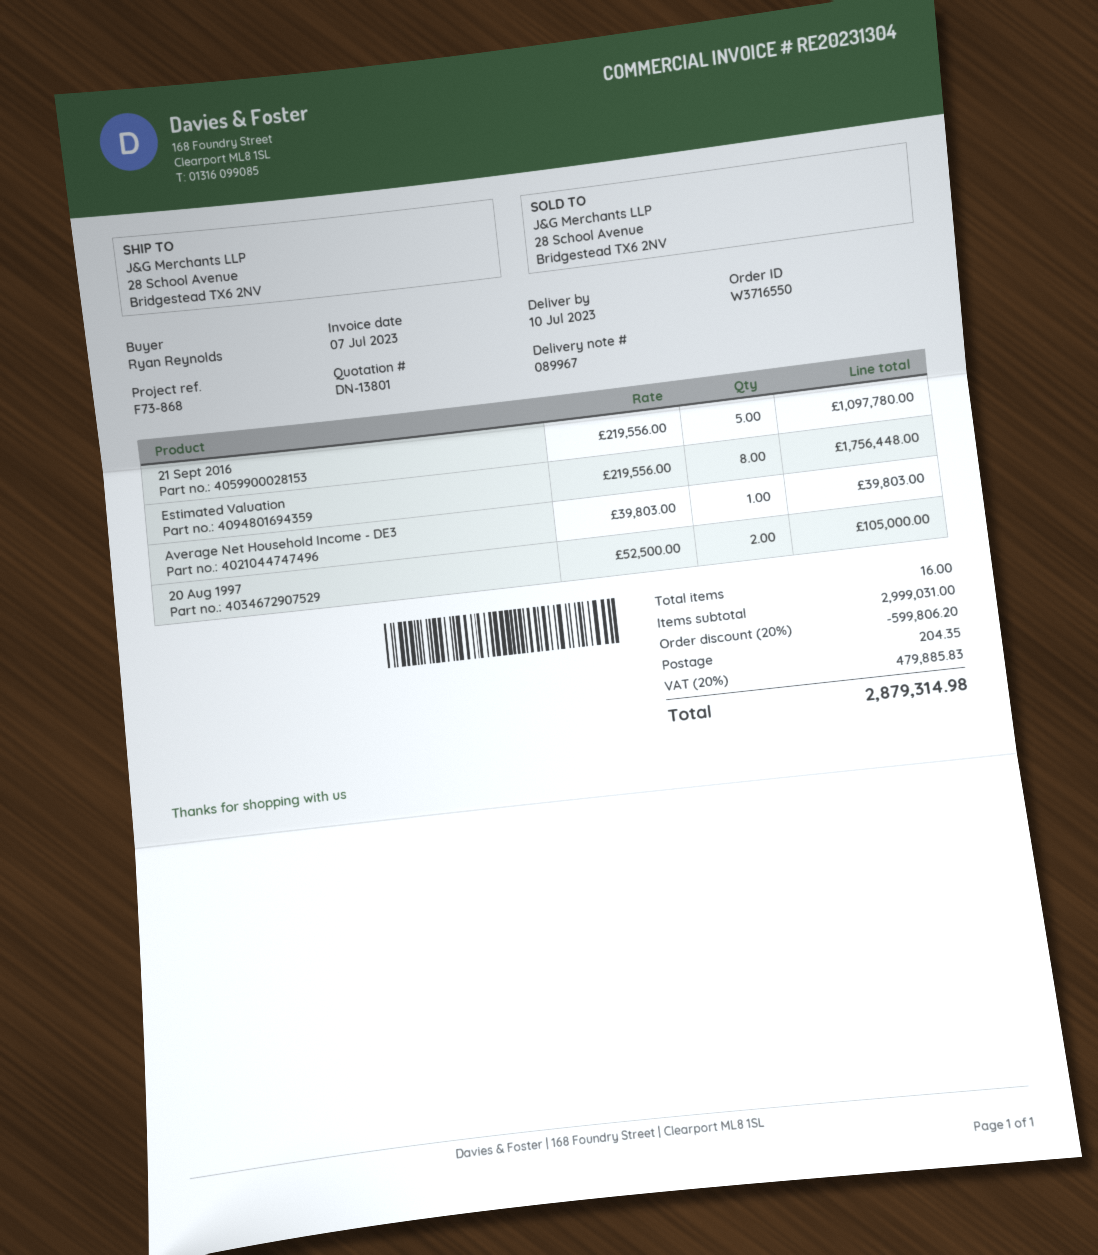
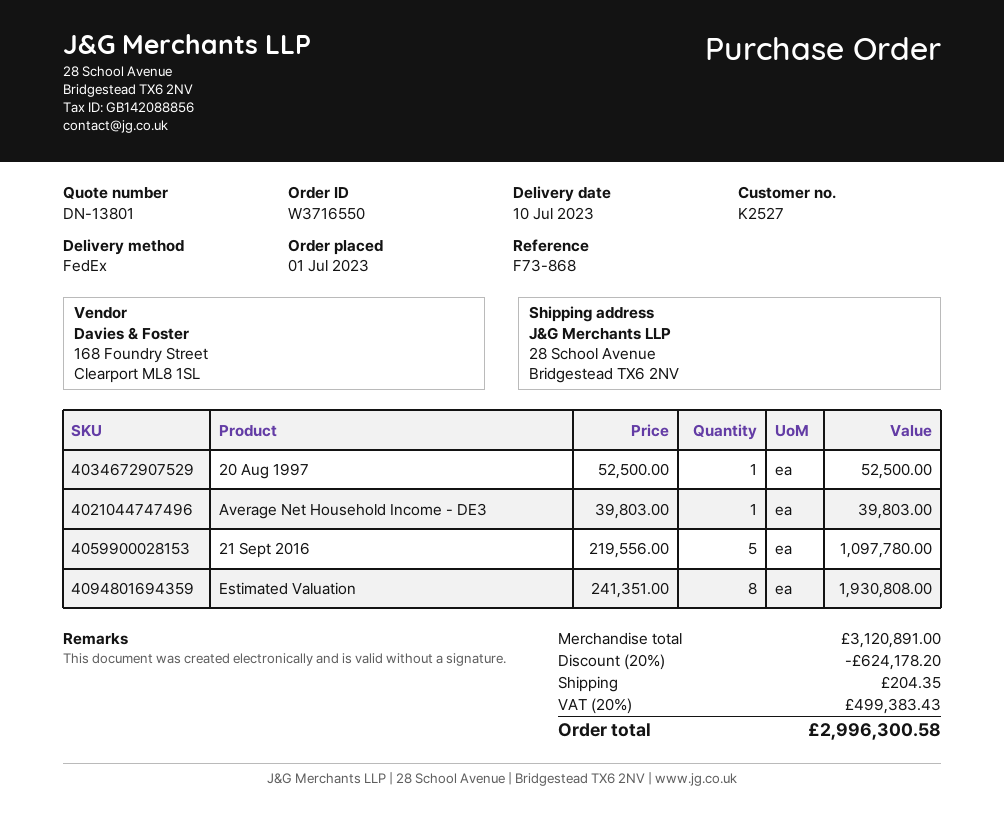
Estimated Valuation: 8 x 219556.00 = 1756448.00 -> 8 x 241351.00 = 1930808.00
20 Aug 1997: 2 x 52500.00 = 105000.00 -> 1 x 52500.00 = 52500.00
subtotal: 2999031.00 -> 3120891.00
discount: 20% = 599806.20 -> 20% = 624178.20
tax: 20% = 479885.83 -> 20% = 499383.43
total: 2879314.98 -> 2996300.58

